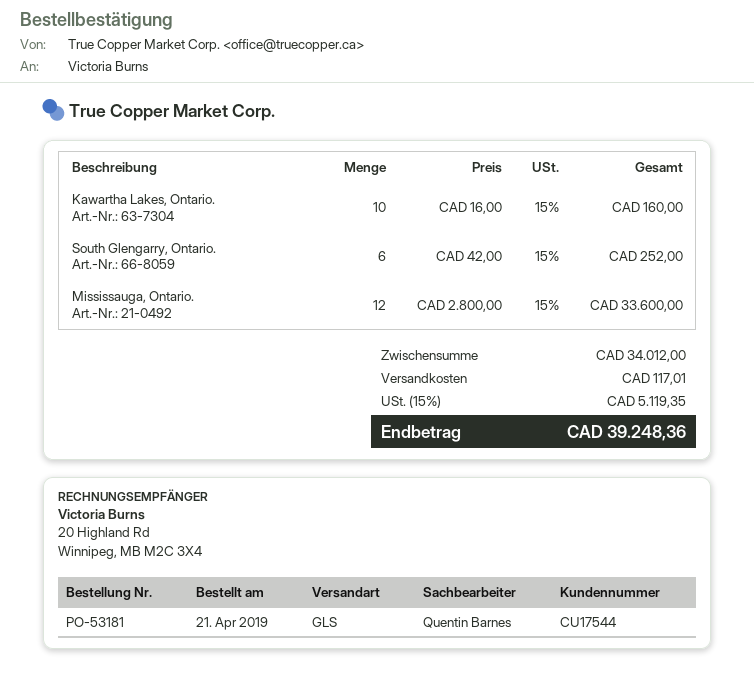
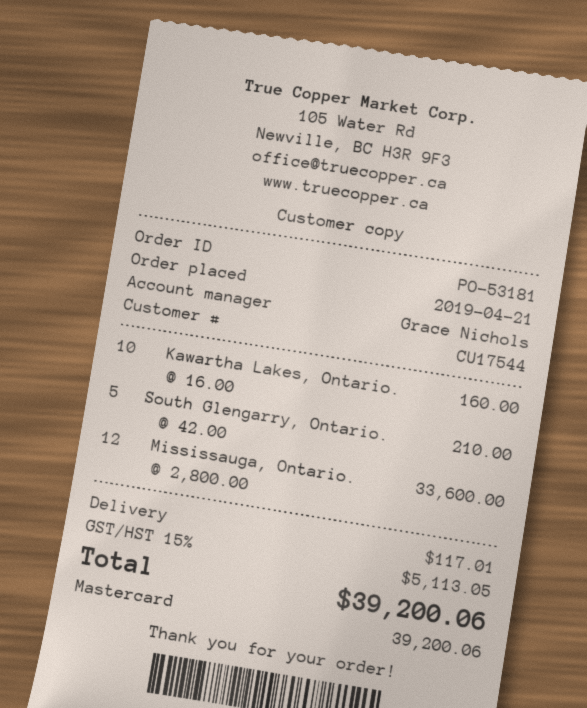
sales rep: Quentin Barnes -> Grace Nichols
South Glengarry, Ontario.: 6 x 42.00 = 252.00 -> 5 x 42.00 = 210.00
tax: 15% = 5119.35 -> 15% = 5113.05
total: 39248.36 -> 39200.06

